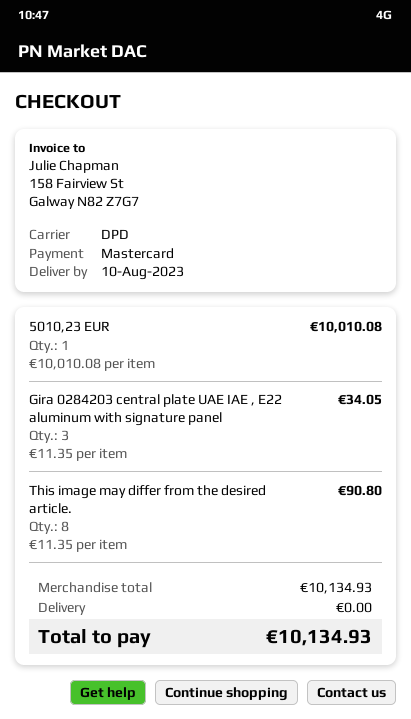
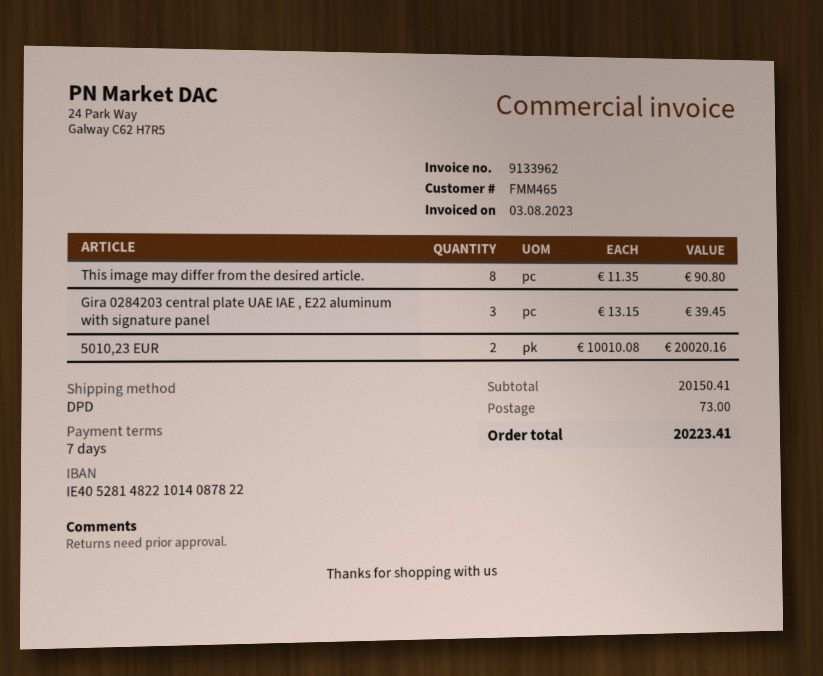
5010,23 EUR: 1 x 10010.08 = 10010.08 -> 2 x 10010.08 = 20020.16
Gira 0284203 central plate UAE IAE , E22 aluminum with signature panel: 3 x 11.35 = 34.05 -> 3 x 13.15 = 39.45
subtotal: 10134.93 -> 20150.41
shipping: 0.00 -> 73.00
total: 10134.93 -> 20223.41

